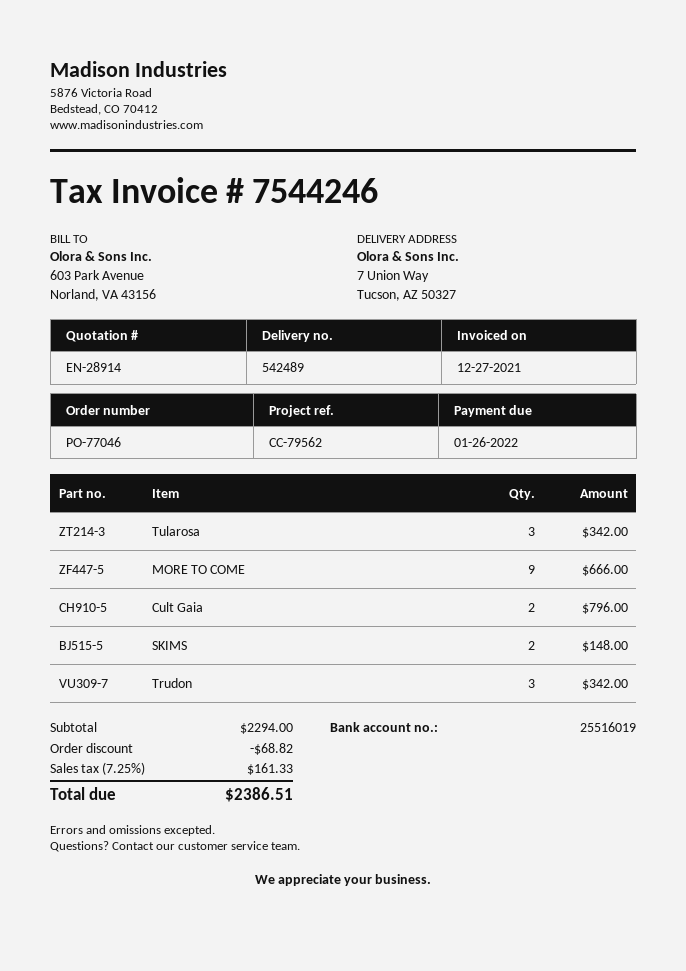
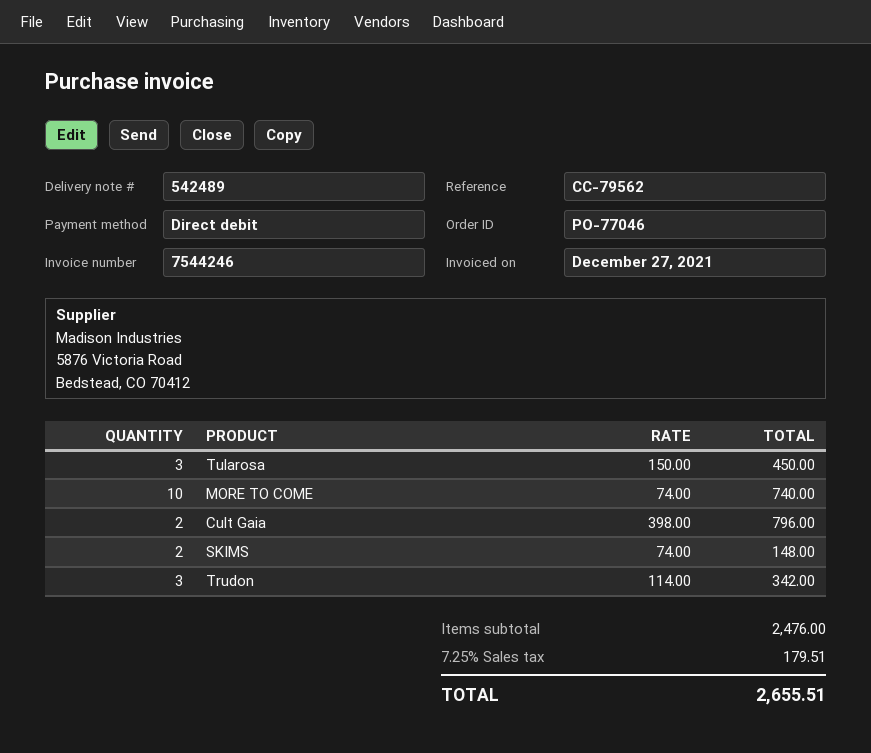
Tularosa: 3 for 342.00 -> 3 for 450.00
MORE TO COME: 9 for 666.00 -> 10 for 740.00
subtotal: 2294.00 -> 2476.00
discount: 68.82 -> none
tax: 7.25% = 161.33 -> 7.25% = 179.51
total: 2386.51 -> 2655.51

